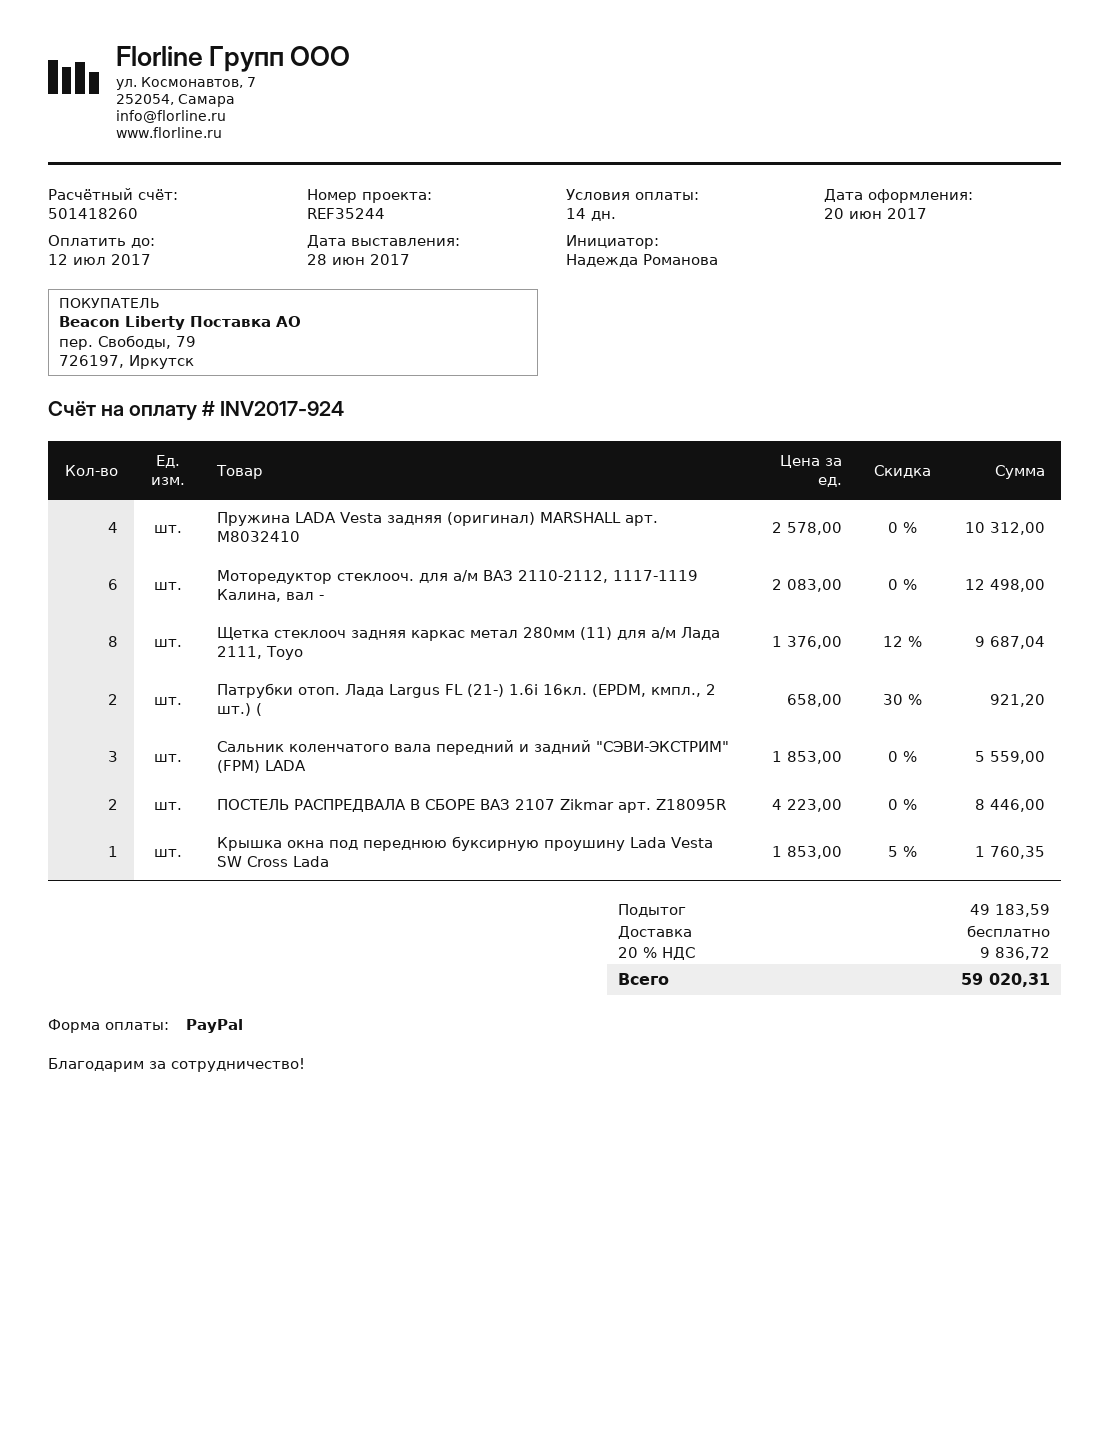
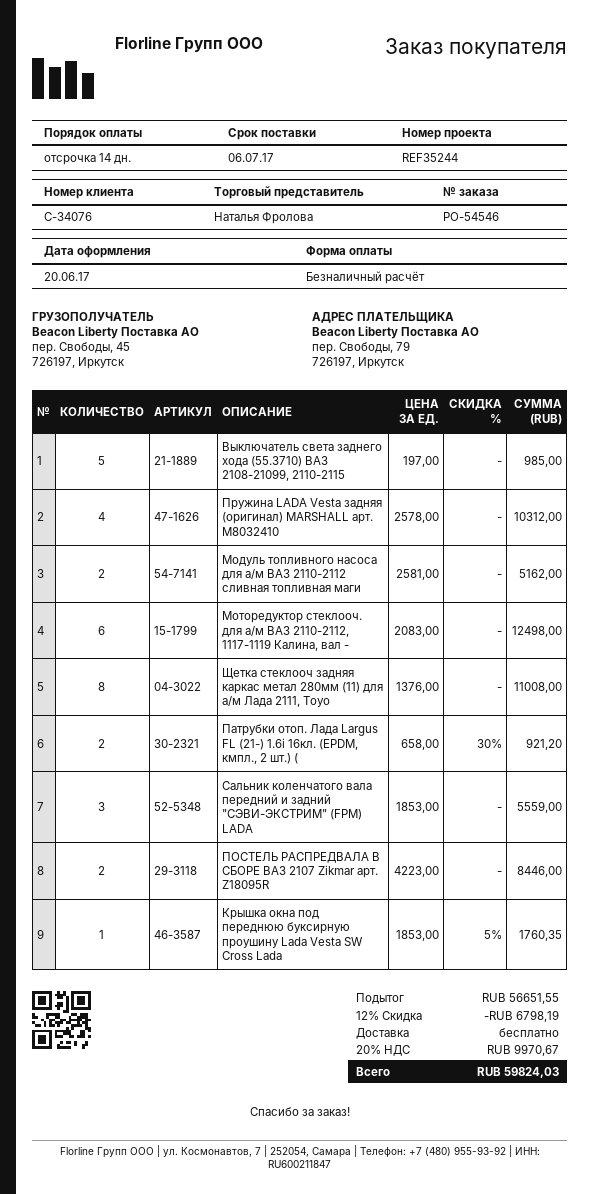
payment method: PayPal -> bank transfer
Щетка стеклооч задняя каркас метал 280мм (11) для а/м Лада 2111, Toyo: 8 x 1376.00 - 12% = 9687.04 -> 8 x 1376.00 = 11008.00
Выключатель света заднего хода (55.3710) ВАЗ 2108-21099, 2110-2115: none -> 5 x 197.00 = 985.00
Модуль топливного насоса для а/м ВАЗ 2110-2112 сливная топливная маги: none -> 2 x 2581.00 = 5162.00
subtotal: 49183.59 -> 56651.55
discount: none -> 12% = 6798.19
tax: 20% = 9836.72 -> 20% = 9970.67
total: 59020.31 -> 59824.03

